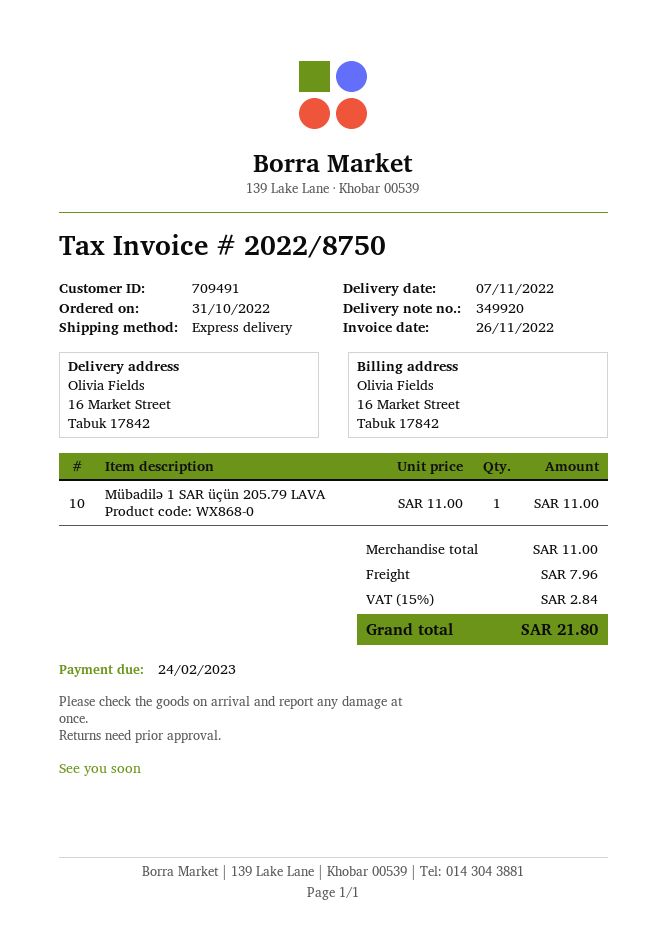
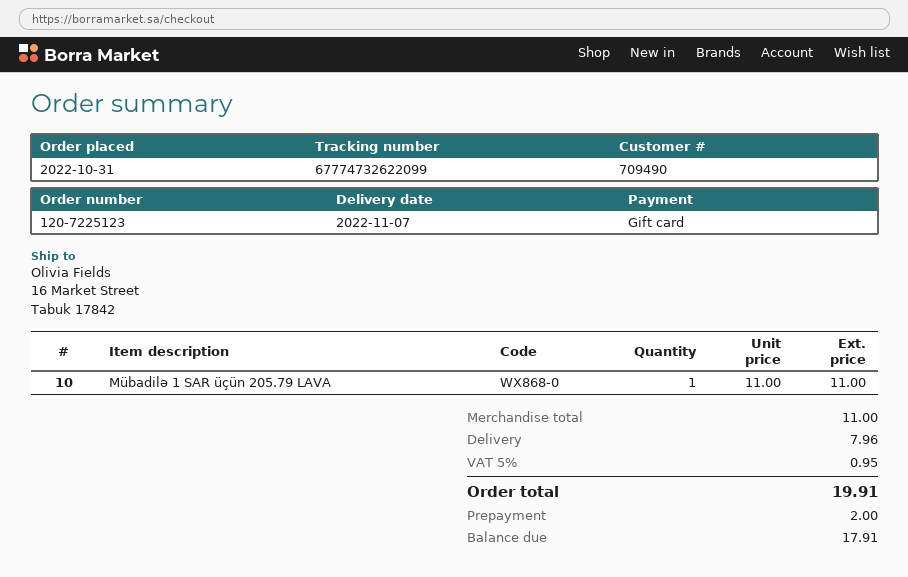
customer number: 709491 -> 709490
tax: 15% = 2.84 -> 5% = 0.95
total: 21.80 -> 19.91

